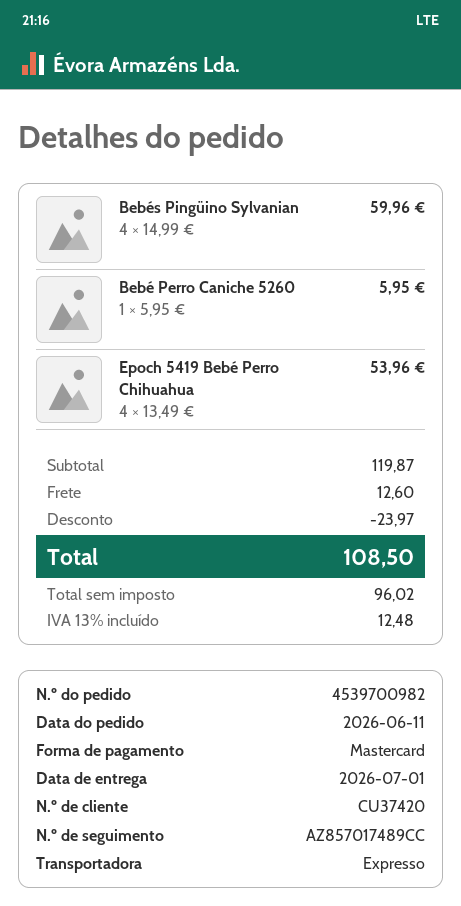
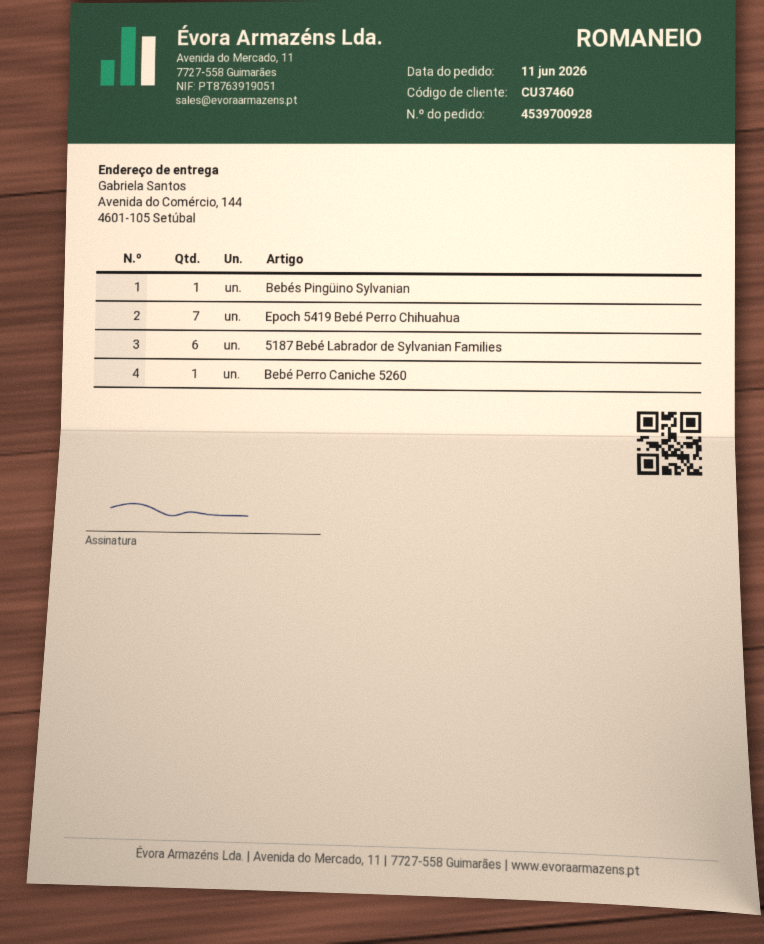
order number: 4539700982 -> 4539700928
customer number: CU37420 -> CU37460
Bebés Pingüino Sylvanian: 4 -> 1
Epoch 5419 Bebé Perro Chihuahua: 4 -> 7
5187 Bebé Labrador de Sylvanian Families: none -> 6

